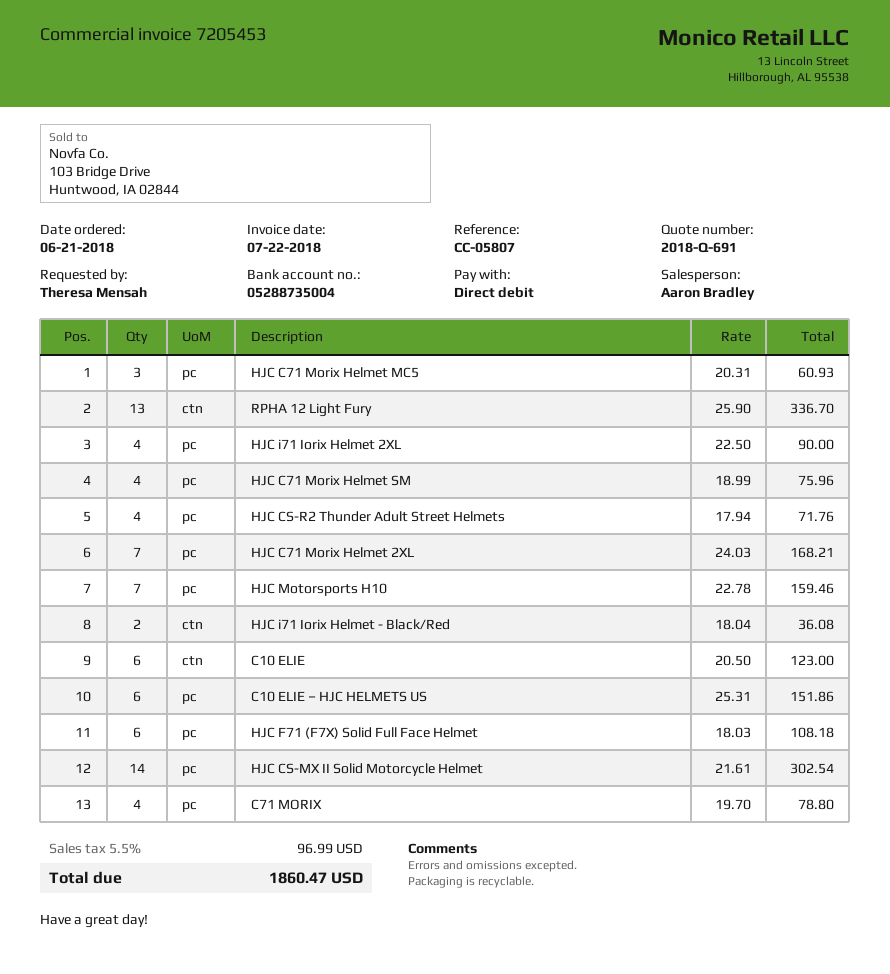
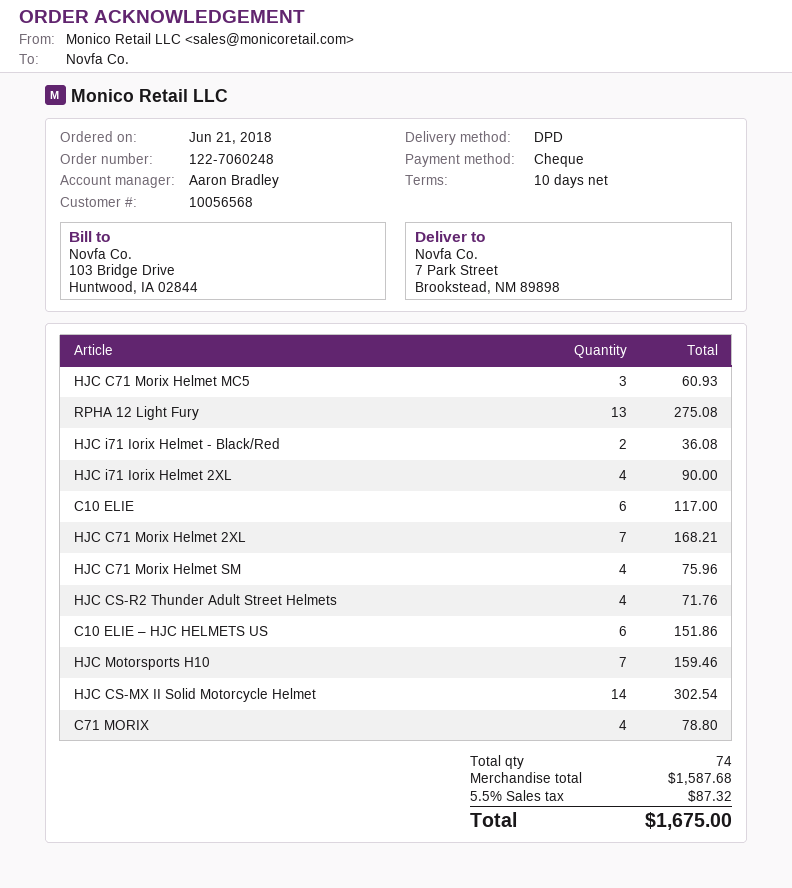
payment method: direct debit -> cheque
RPHA 12 Light Fury: 13 for 336.70 -> 13 for 275.08
C10 ELIE: 6 for 123.00 -> 6 for 117.00
HJC F71 (F7X) Solid Full Face Helmet: 6 for 108.18 -> none
tax: 5.5% = 96.99 -> 5.5% = 87.32
total: 1860.47 -> 1675.00

